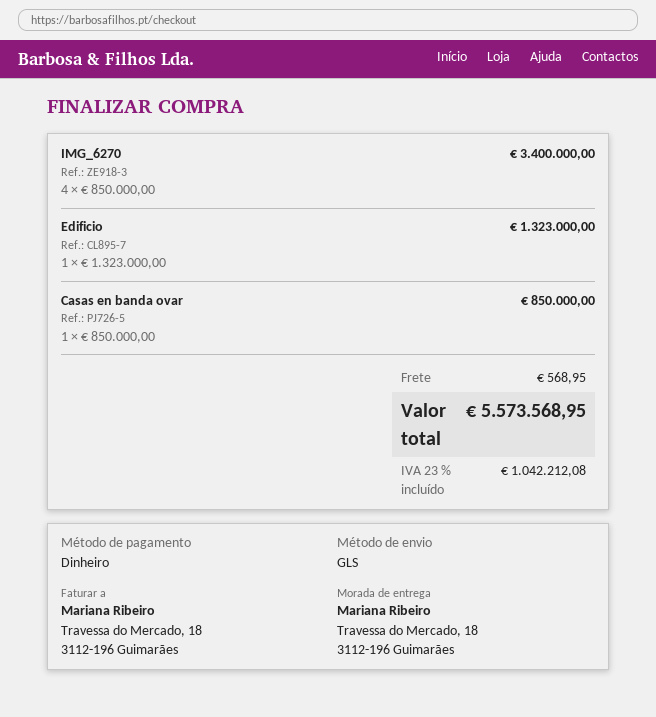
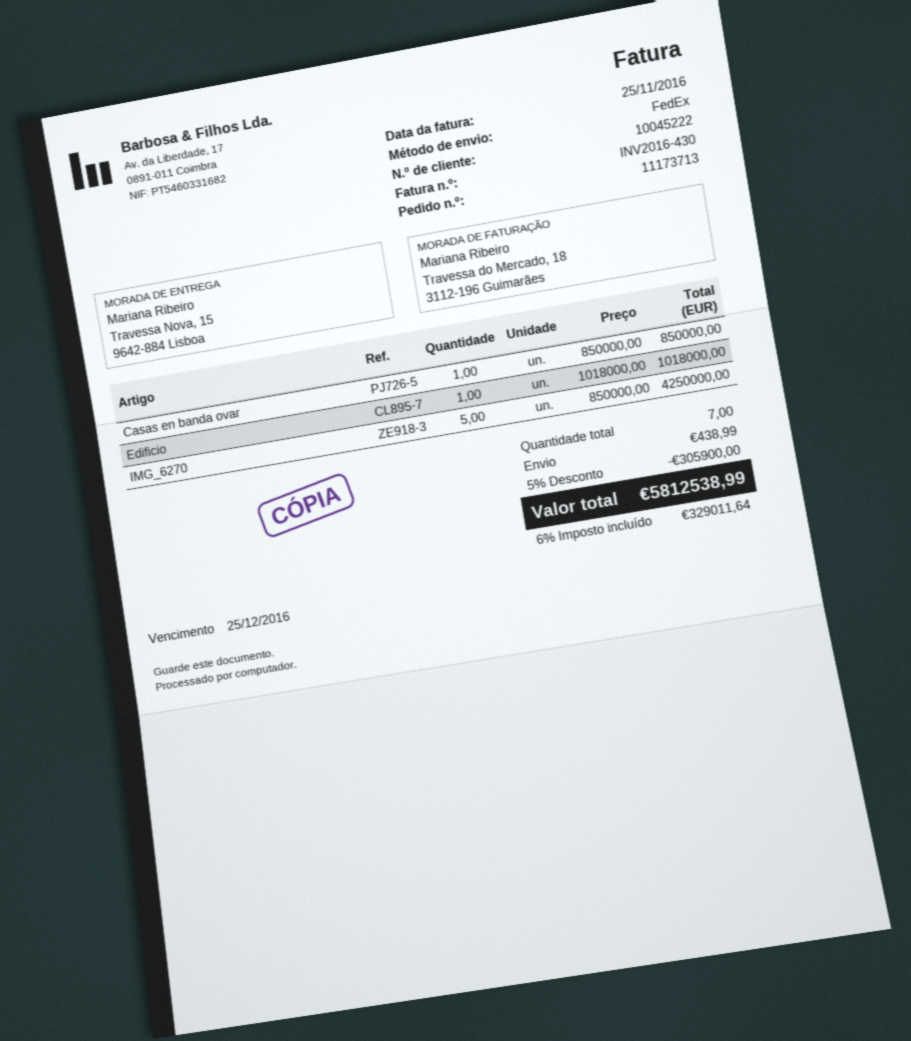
shipping method: GLS -> FedEx
ship to: Travessa do Mercado, 18, 3112-196 Guimarães -> Travessa Nova, 15, 9642-884 Lisboa
IMG_6270: 4 x 850000.00 = 3400000.00 -> 5 x 850000.00 = 4250000.00
Edificio: 1 x 1323000.00 = 1323000.00 -> 1 x 1018000.00 = 1018000.00
discount: none -> 5% = 305900.00
shipping: 568.95 -> 438.99
tax: 23% = 1042212.08 -> 6% = 329011.64
total: 5573568.95 -> 5812538.99

